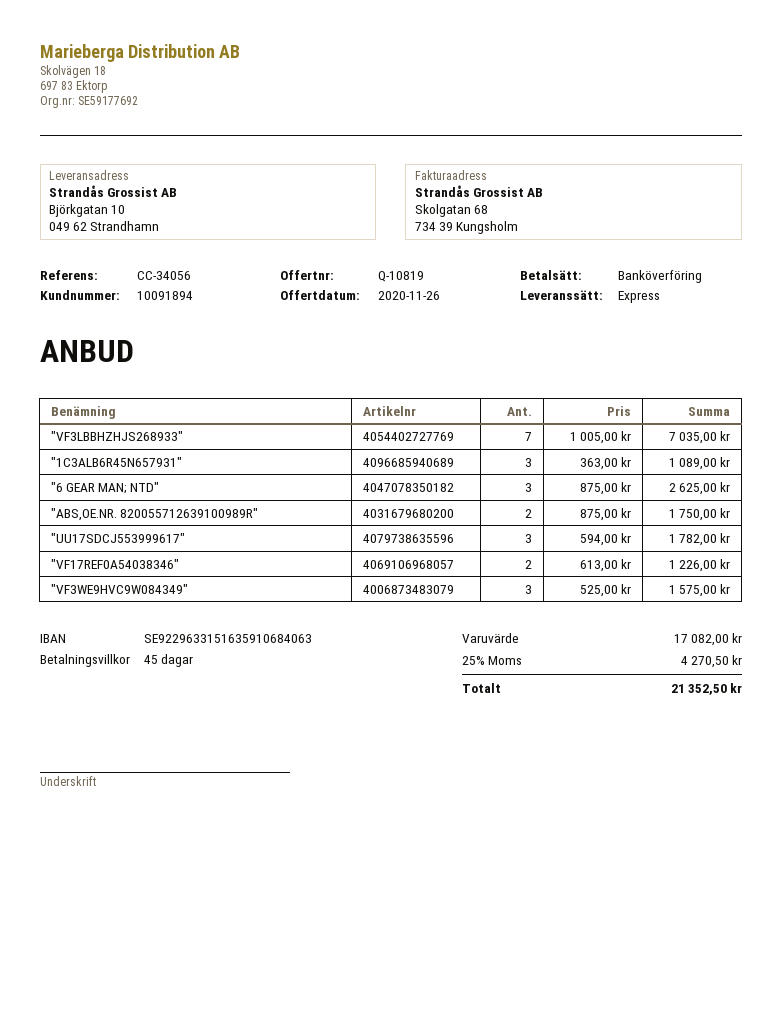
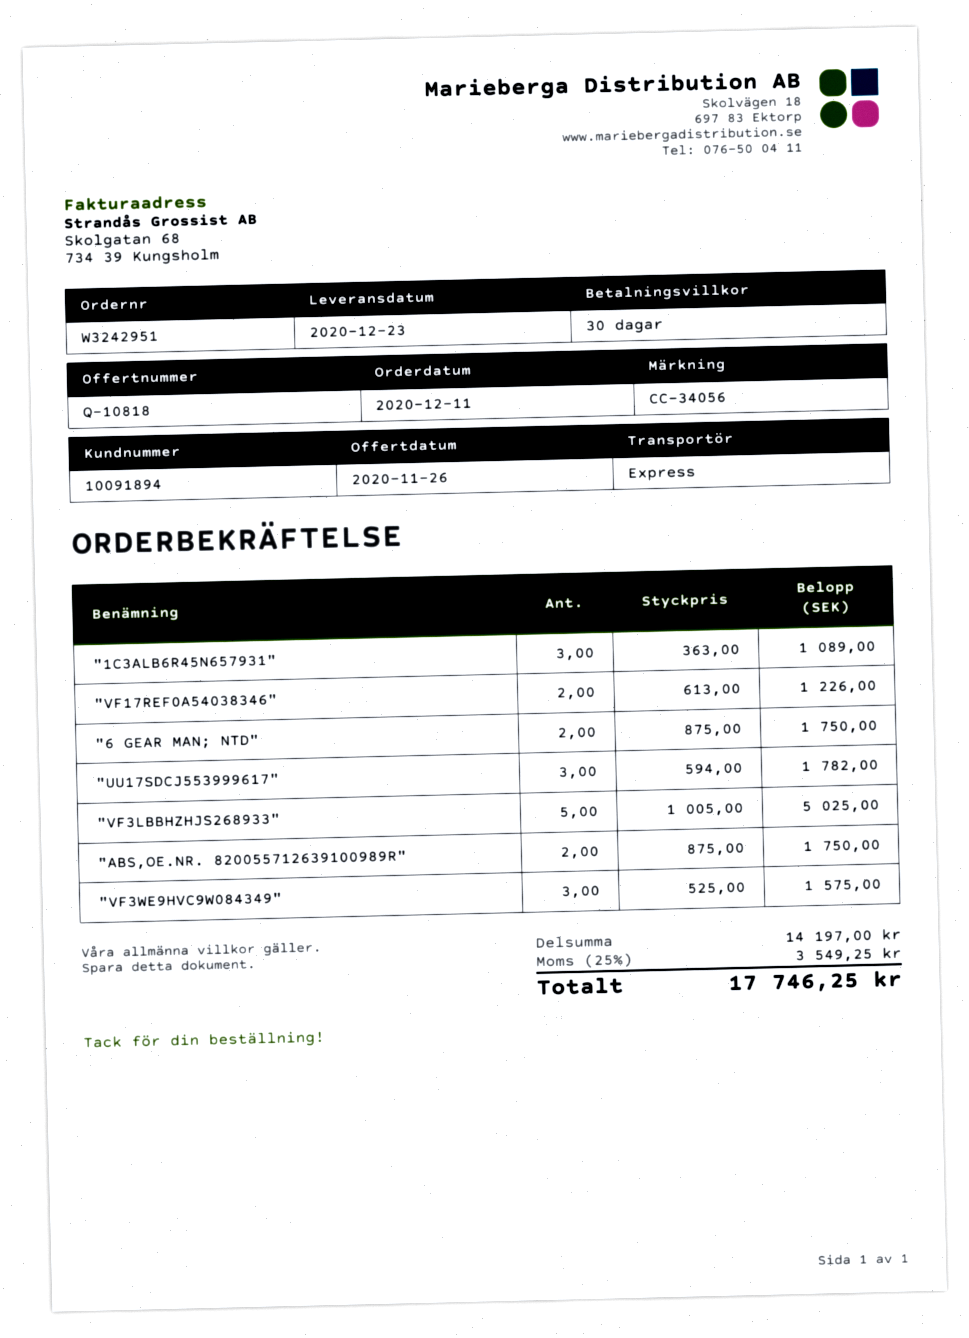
quote number: Q-10819 -> Q-10818
payment terms: 45 days -> 30 days
"VF3LBBHZHJS268933": 7 x 1005.00 = 7035.00 -> 5 x 1005.00 = 5025.00
"6 GEAR MAN; NTD": 3 x 875.00 = 2625.00 -> 2 x 875.00 = 1750.00
subtotal: 17082.00 -> 14197.00
tax: 25% = 4270.50 -> 25% = 3549.25
total: 21352.50 -> 17746.25

